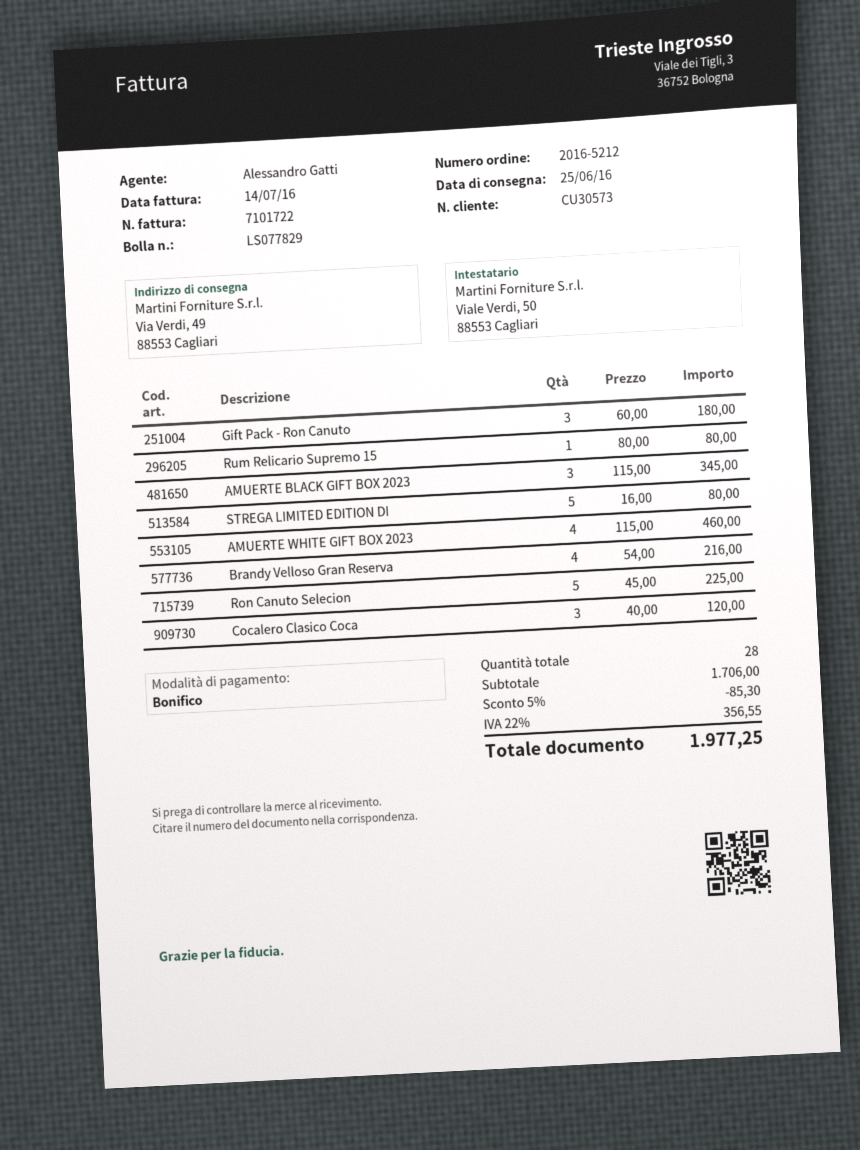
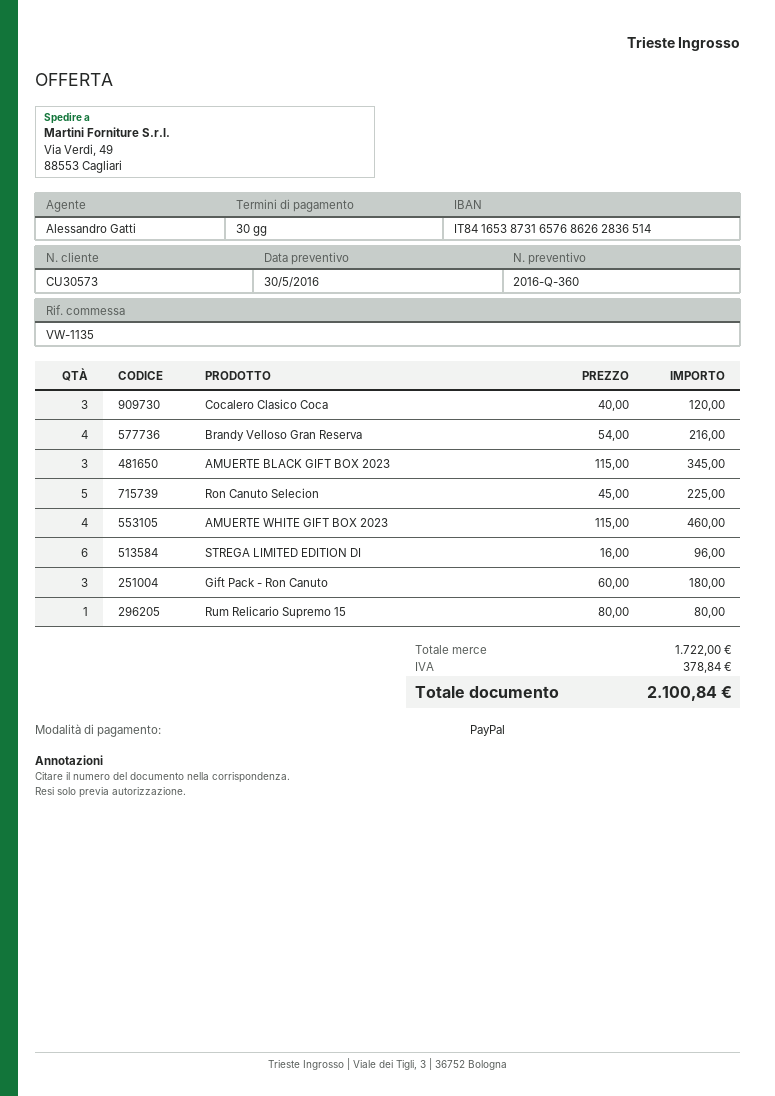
payment method: bank transfer -> PayPal
STREGA LIMITED EDITION DI: 5 x 16.00 = 80.00 -> 6 x 16.00 = 96.00
subtotal: 1706.00 -> 1722.00
discount: 5% = 85.30 -> none
tax: 356.55 -> 378.84
total: 1977.25 -> 2100.84

